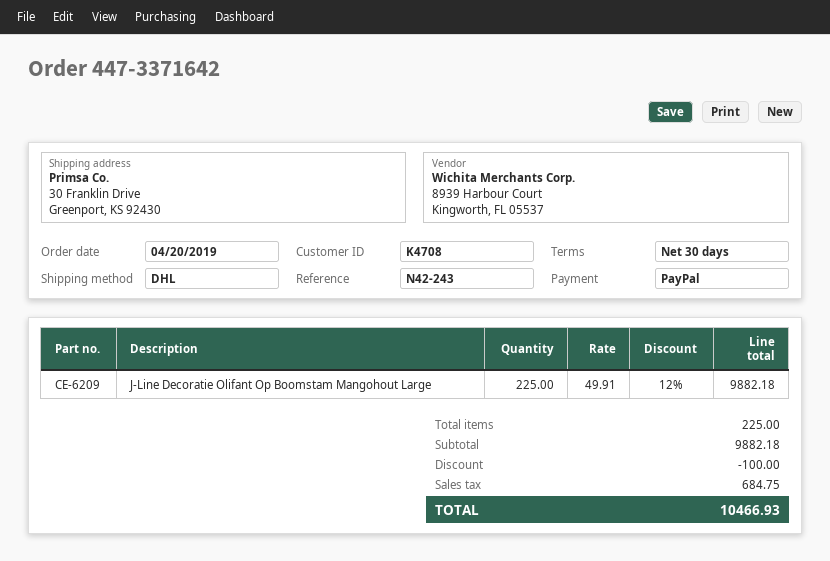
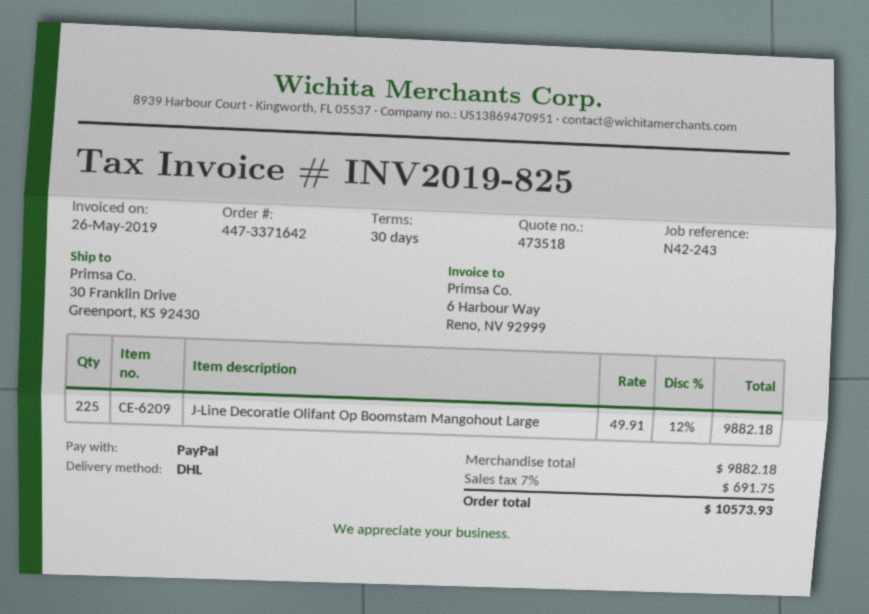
discount: 100.00 -> none
tax: 684.75 -> 691.75
total: 10466.93 -> 10573.93

